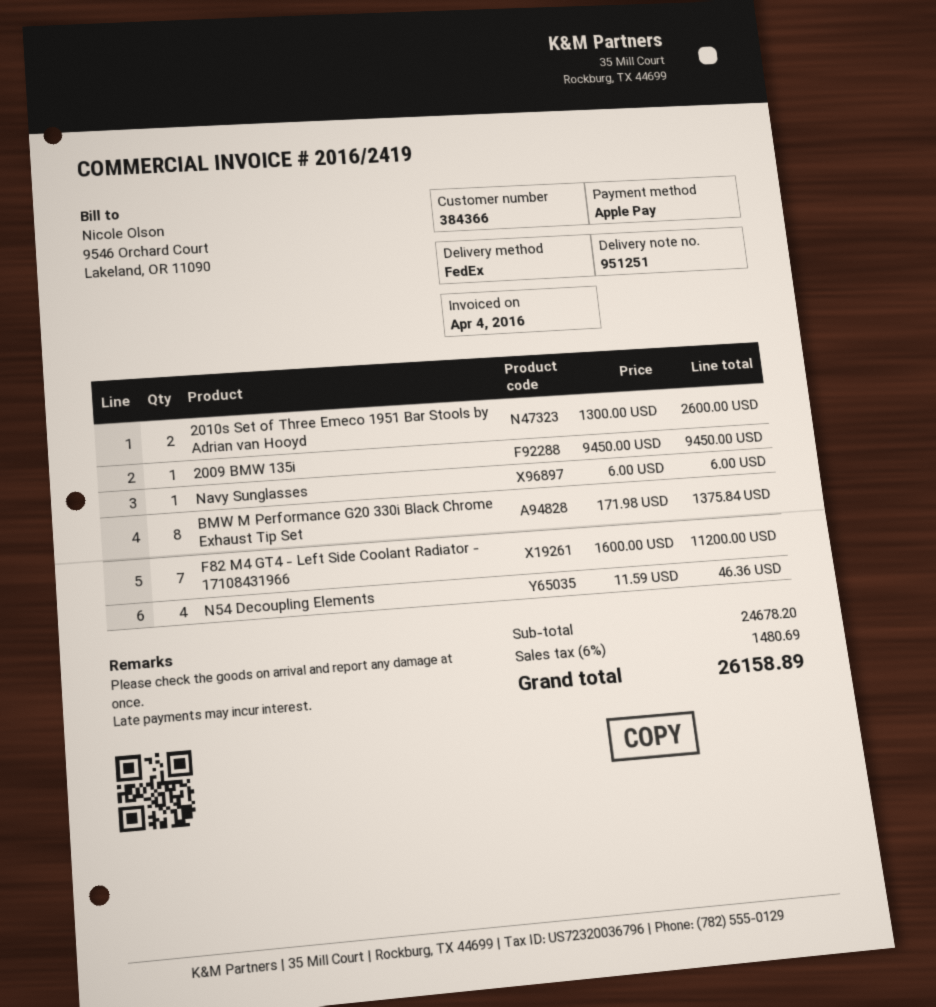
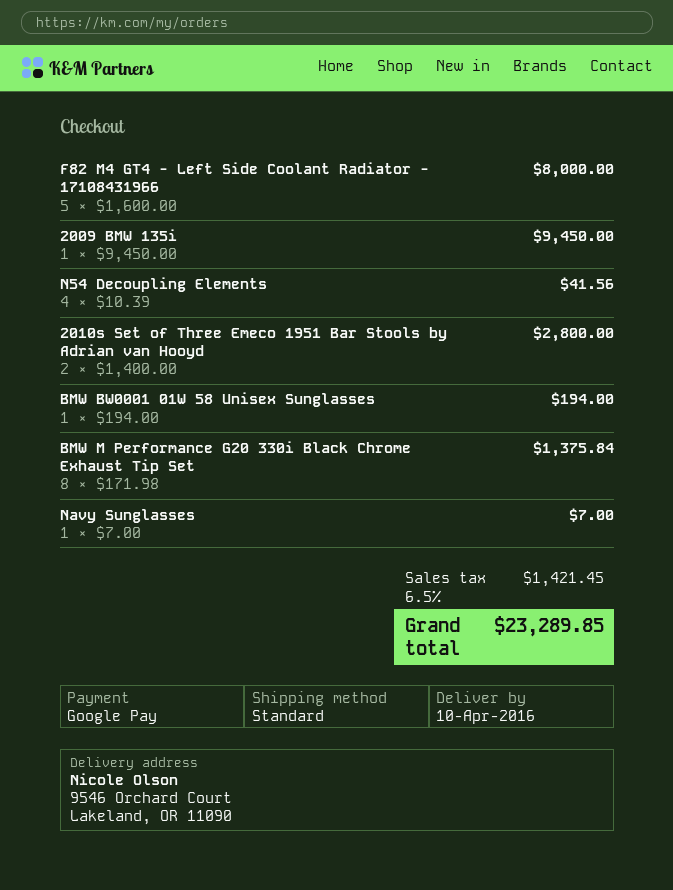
payment method: Apple Pay -> Google Pay
shipping method: FedEx -> standard
2010s Set of Three Emeco 1951 Bar Stools by Adrian van Hooyd: 2 x 1300.00 = 2600.00 -> 2 x 1400.00 = 2800.00
Navy Sunglasses: 1 x 6.00 = 6.00 -> 1 x 7.00 = 7.00
F82 M4 GT4 - Left Side Coolant Radiator - 17108431966: 7 x 1600.00 = 11200.00 -> 5 x 1600.00 = 8000.00
N54 Decoupling Elements: 4 x 11.59 = 46.36 -> 4 x 10.39 = 41.56
BMW BW0001 01W 58 Unisex Sunglasses: none -> 1 x 194.00 = 194.00
tax: 6% = 1480.69 -> 6.5% = 1421.45
total: 26158.89 -> 23289.85

